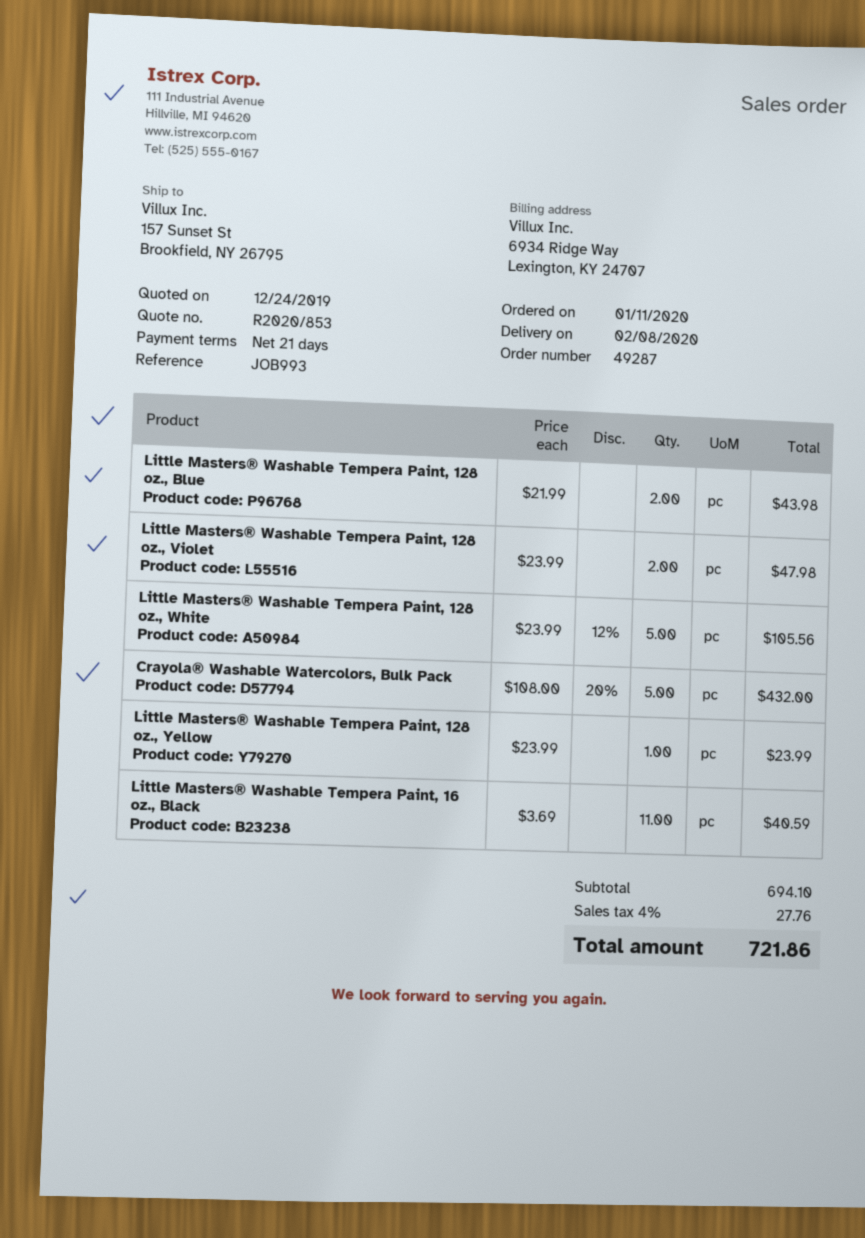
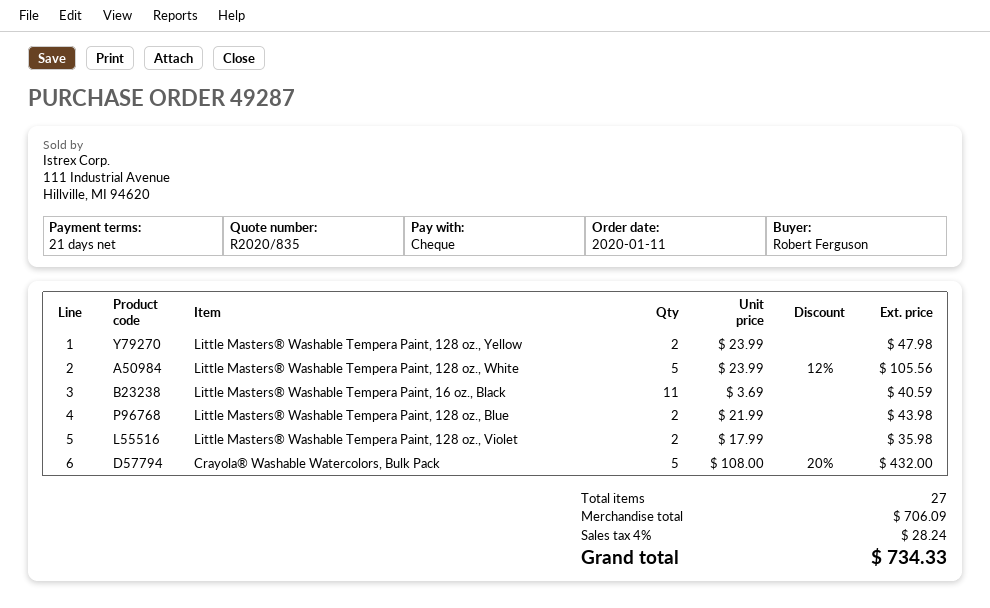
quote number: R2020/853 -> R2020/835
Little Masters® Washable Tempera Paint, 128 oz., Violet: 2 x 23.99 = 47.98 -> 2 x 17.99 = 35.98
Little Masters® Washable Tempera Paint, 128 oz., Yellow: 1 x 23.99 = 23.99 -> 2 x 23.99 = 47.98
subtotal: 694.10 -> 706.09
tax: 4% = 27.76 -> 4% = 28.24
total: 721.86 -> 734.33

